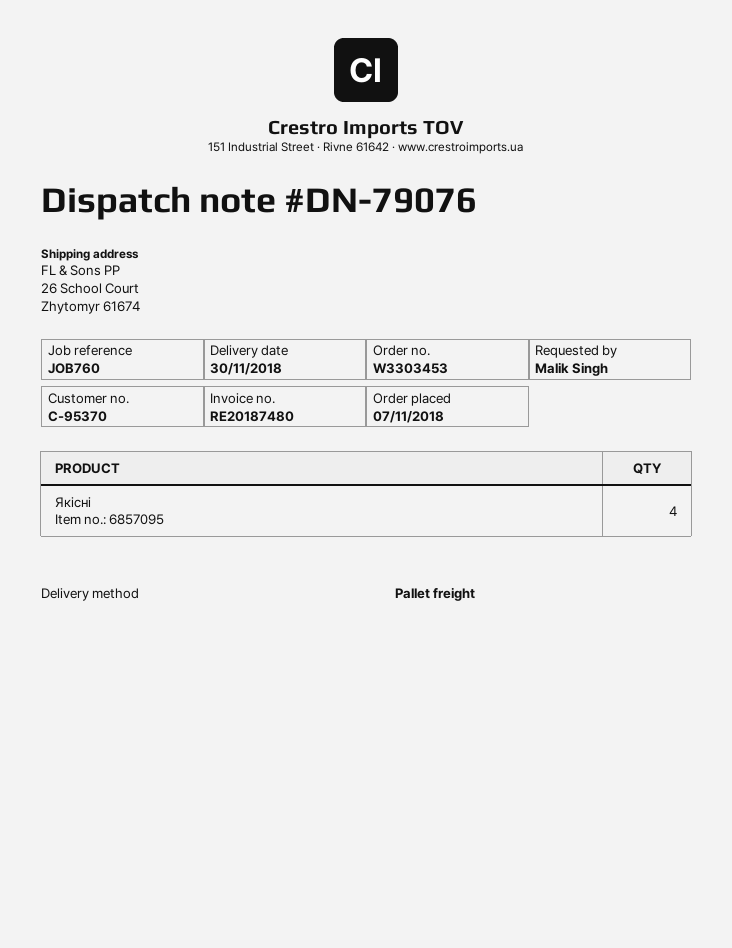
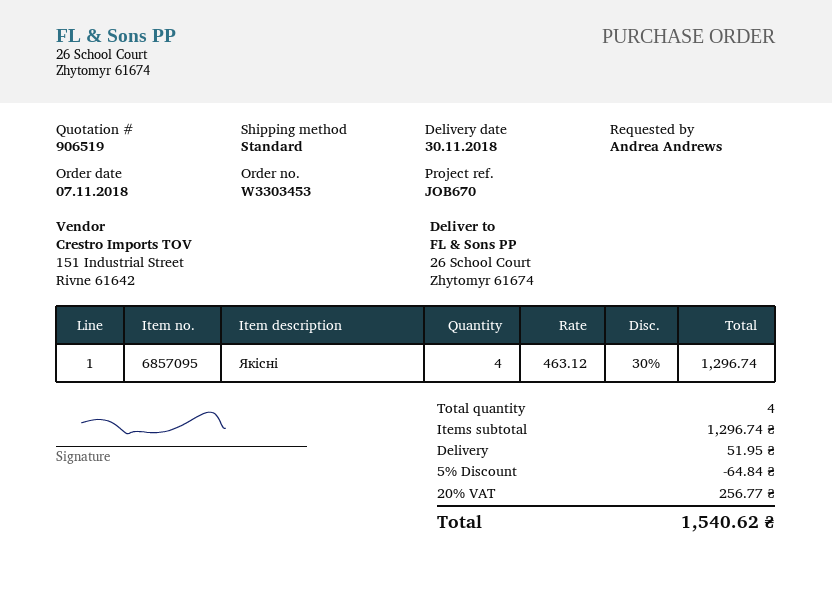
reference: JOB760 -> JOB670
ordered by: Malik Singh -> Andrea Andrews
shipping method: pallet freight -> standard

